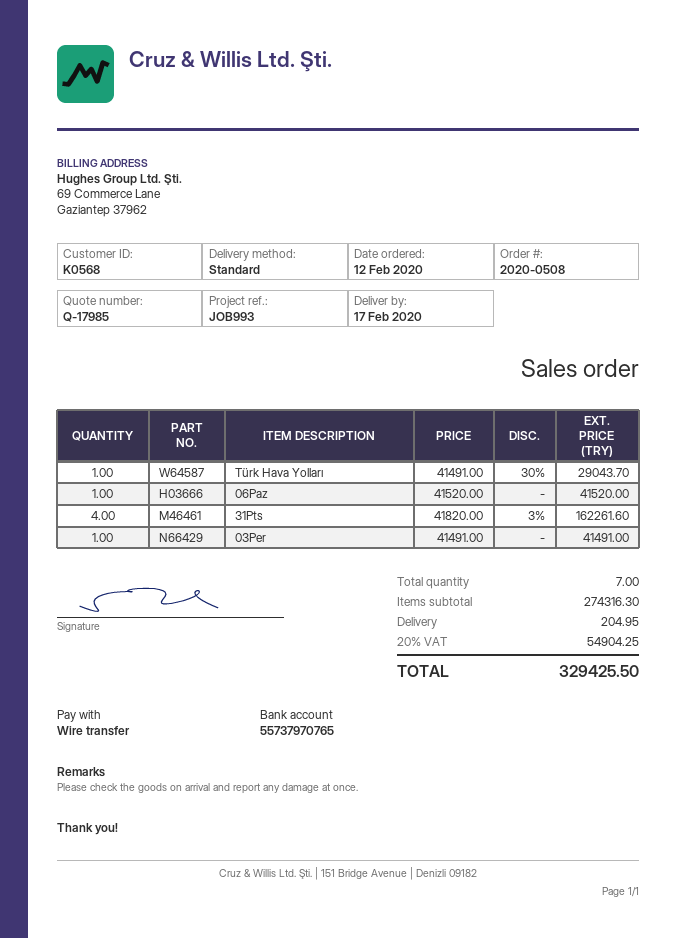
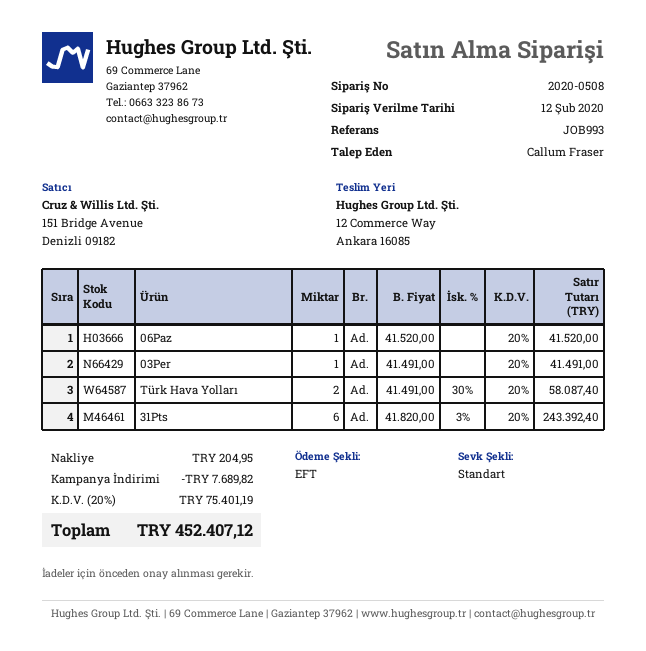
Türk Hava Yolları: 1 x 41491.00 - 30% = 29043.70 -> 2 x 41491.00 - 30% = 58087.40
31Pts: 4 x 41820.00 - 3% = 162261.60 -> 6 x 41820.00 - 3% = 243392.40
discount: none -> 7689.82
tax: 20% = 54904.25 -> 20% = 75401.19
total: 329425.50 -> 452407.12

